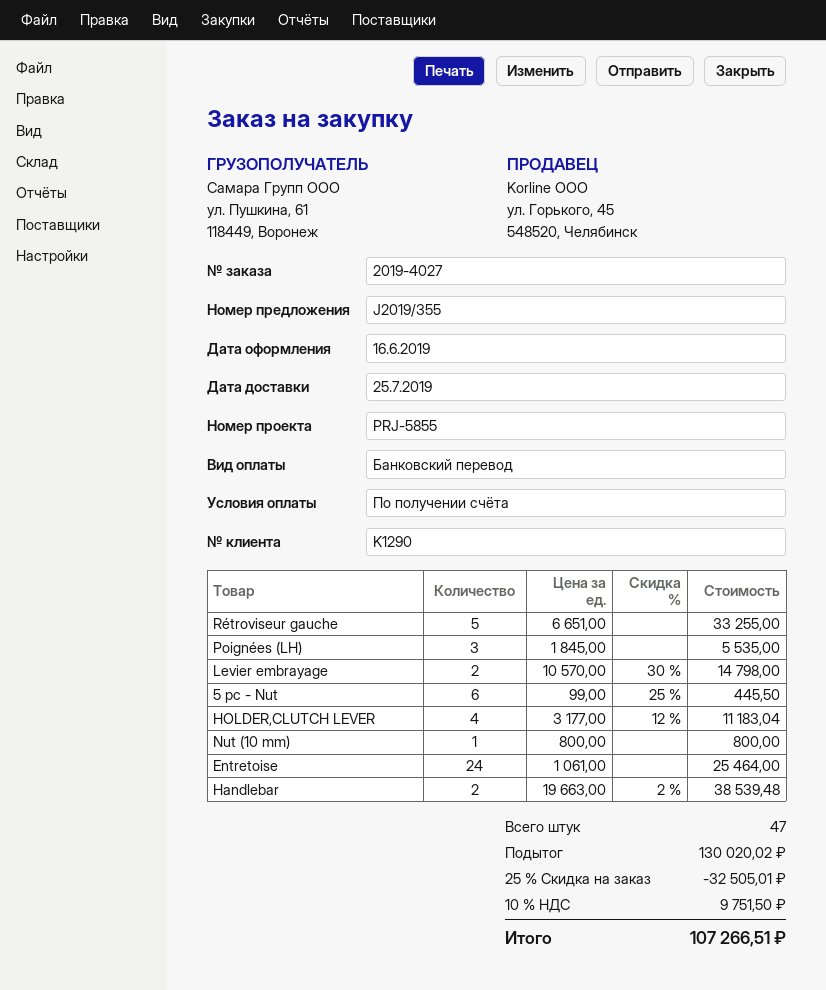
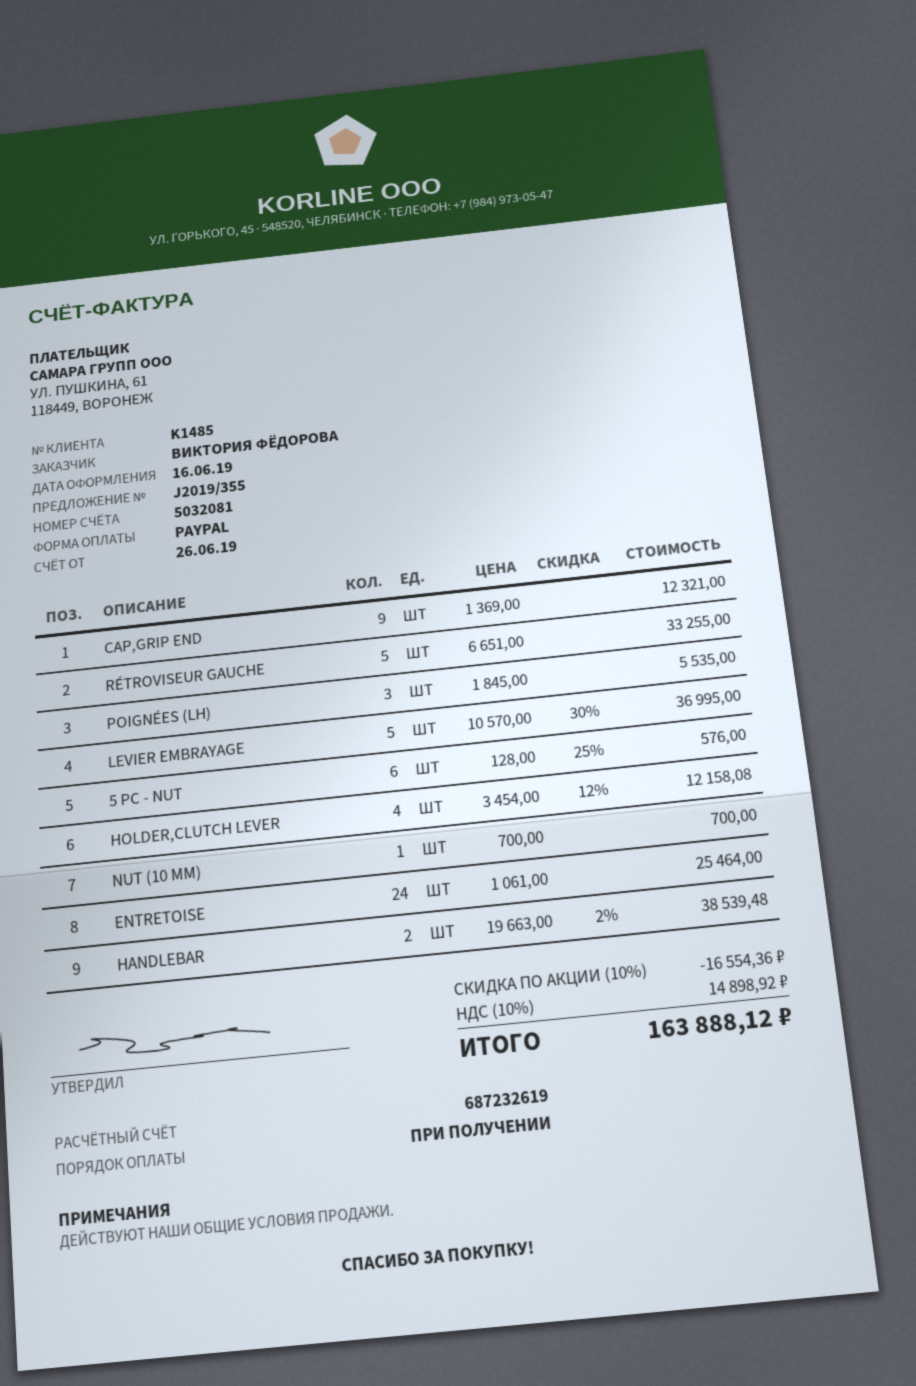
customer number: K1290 -> K1485
payment method: bank transfer -> PayPal
Levier embrayage: 2 x 10570.00 - 30% = 14798.00 -> 5 x 10570.00 - 30% = 36995.00
5 pc - Nut: 6 x 99.00 - 25% = 445.50 -> 6 x 128.00 - 25% = 576.00
HOLDER,CLUTCH LEVER: 4 x 3177.00 - 12% = 11183.04 -> 4 x 3454.00 - 12% = 12158.08
Nut (10 mm): 1 x 800.00 = 800.00 -> 1 x 700.00 = 700.00
CAP,GRIP END: none -> 9 x 1369.00 = 12321.00
discount: 25% = 32505.01 -> 10% = 16554.36
tax: 10% = 9751.50 -> 10% = 14898.92
total: 107266.51 -> 163888.12

